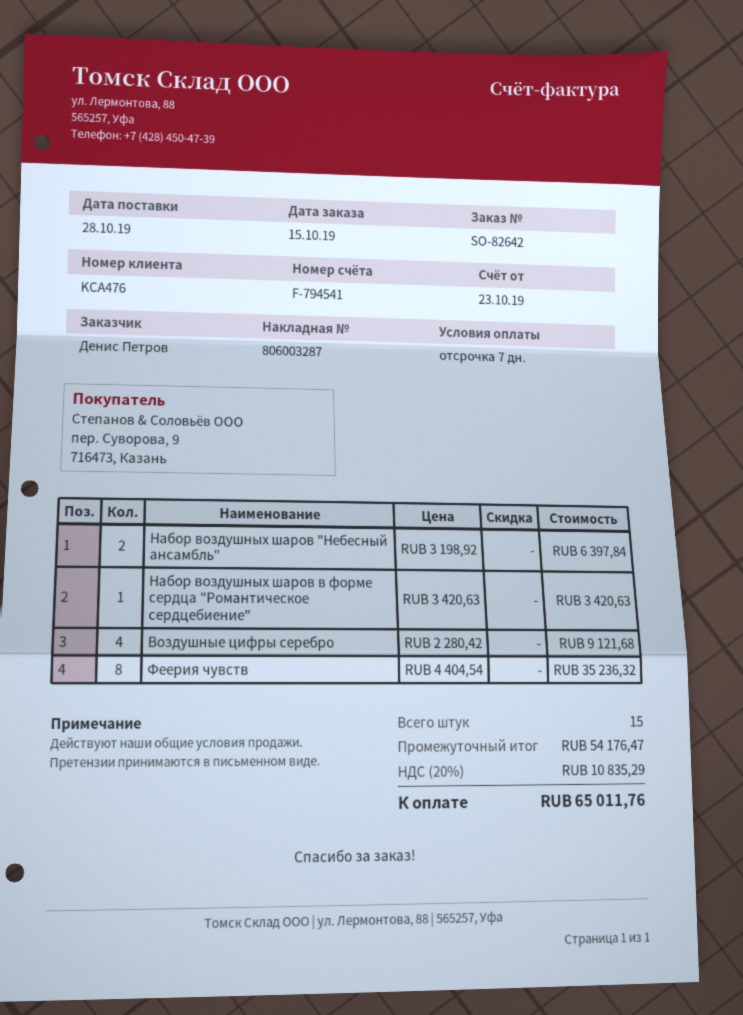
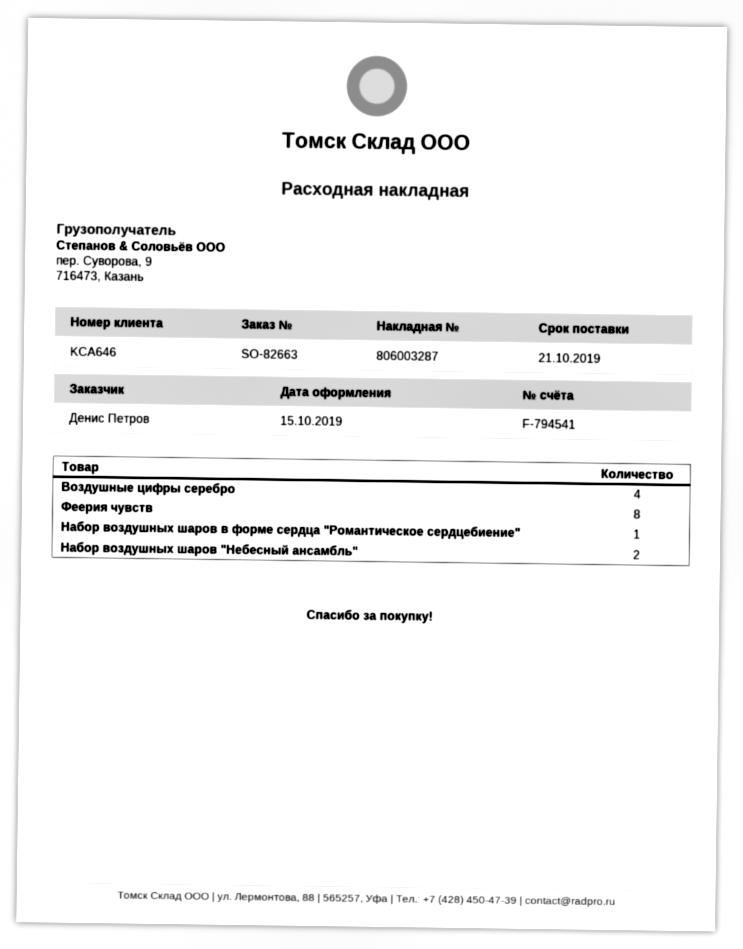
order number: SO-82642 -> SO-82663
delivery date: 2019-10-28 -> 2019-10-21
customer number: KCA476 -> KCA646

